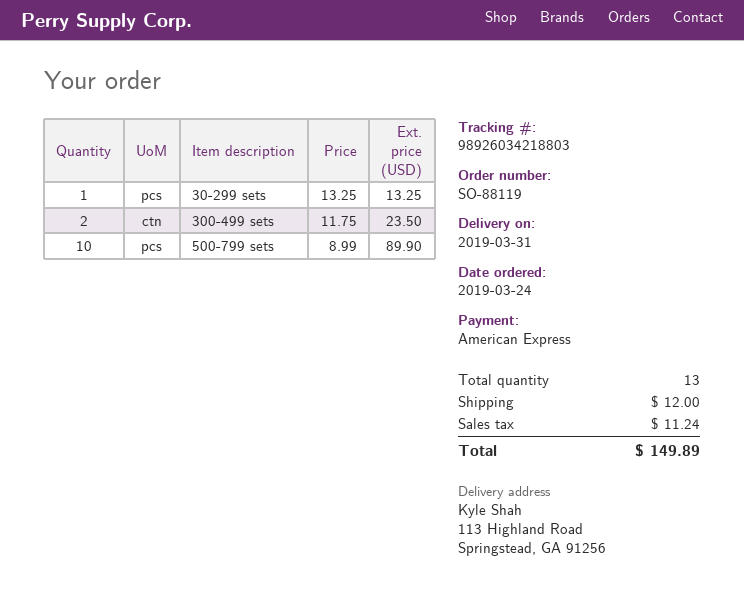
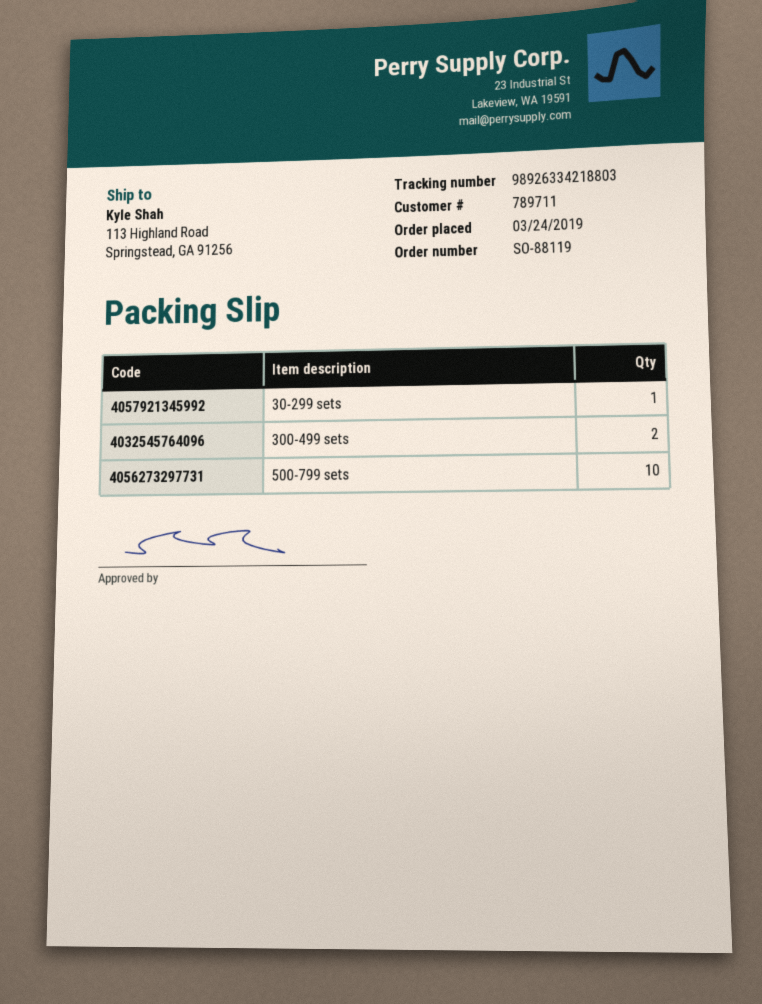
tracking number: 98926034218803 -> 98926334218803

